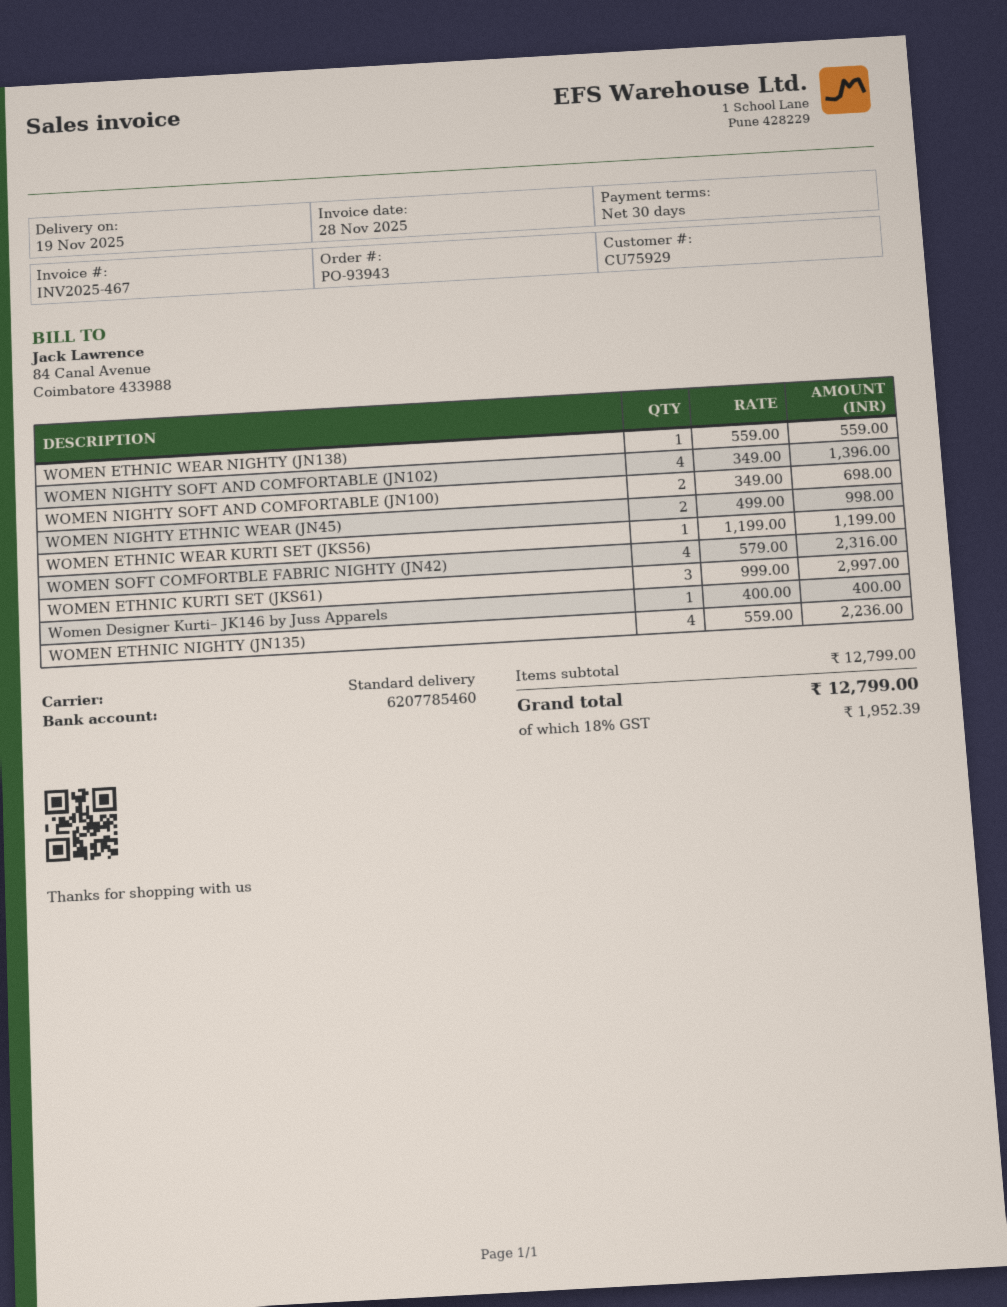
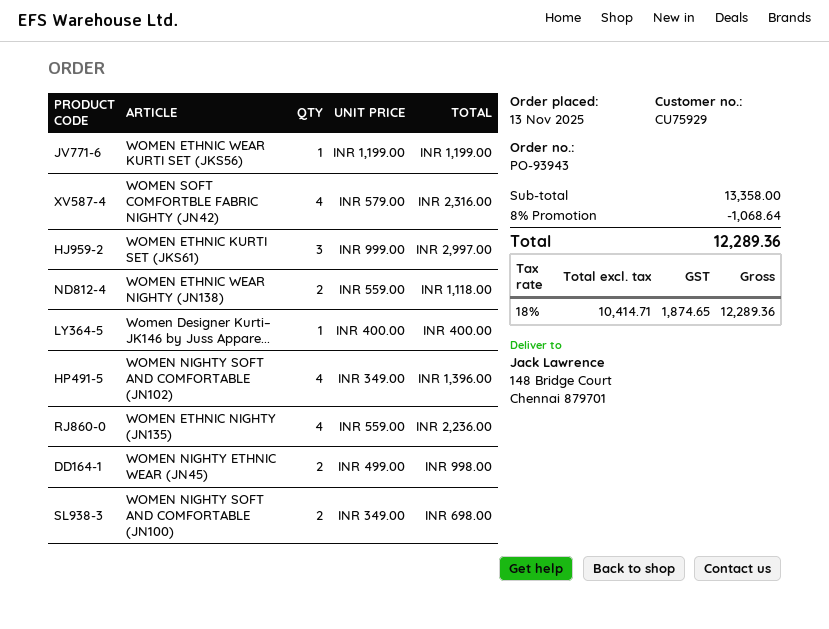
WOMEN ETHNIC WEAR NIGHTY (JN138): 1 x 559.00 = 559.00 -> 2 x 559.00 = 1118.00
subtotal: 12799.00 -> 13358.00
discount: none -> 8% = 1068.64
tax: 18% = 1952.39 -> 18% = 1874.65
total: 12799.00 -> 12289.36

